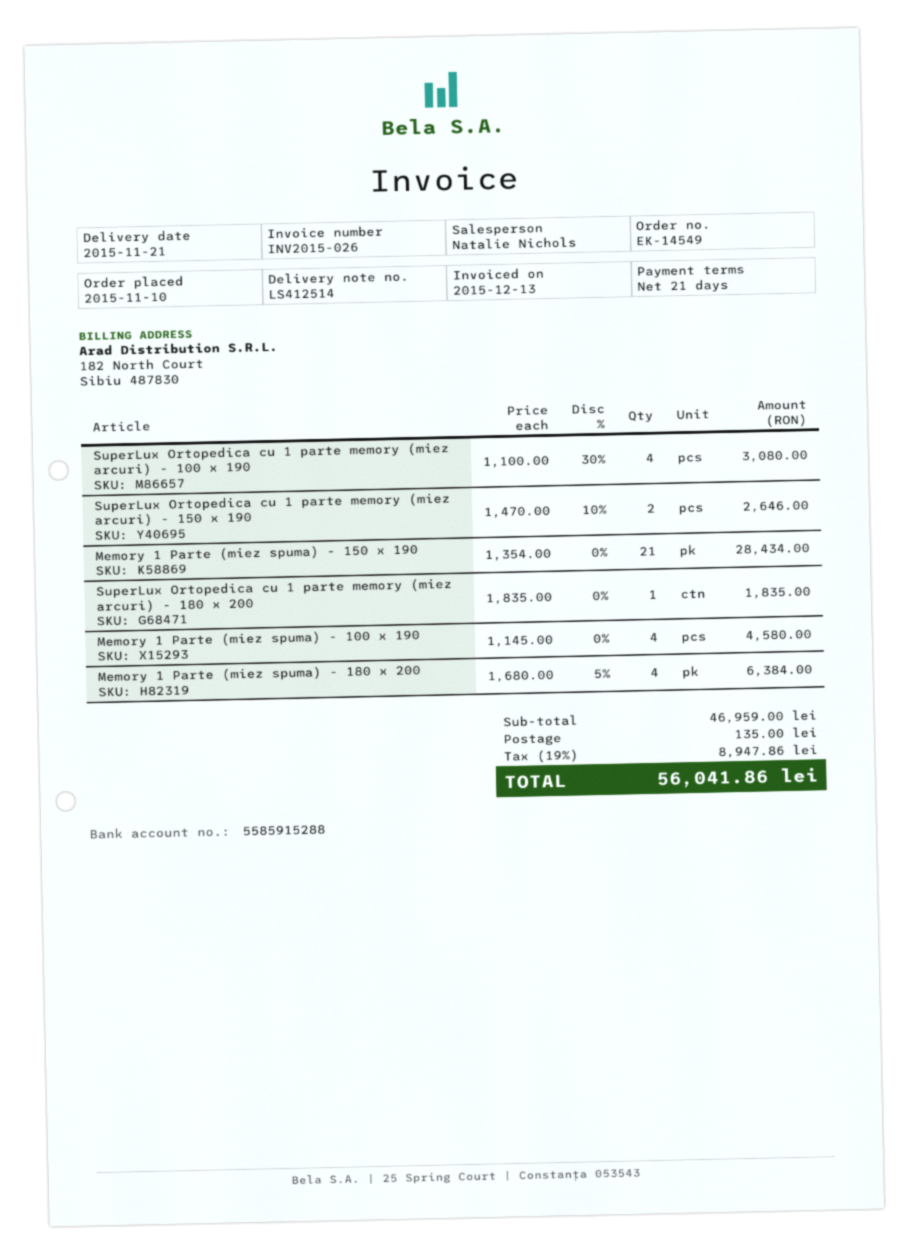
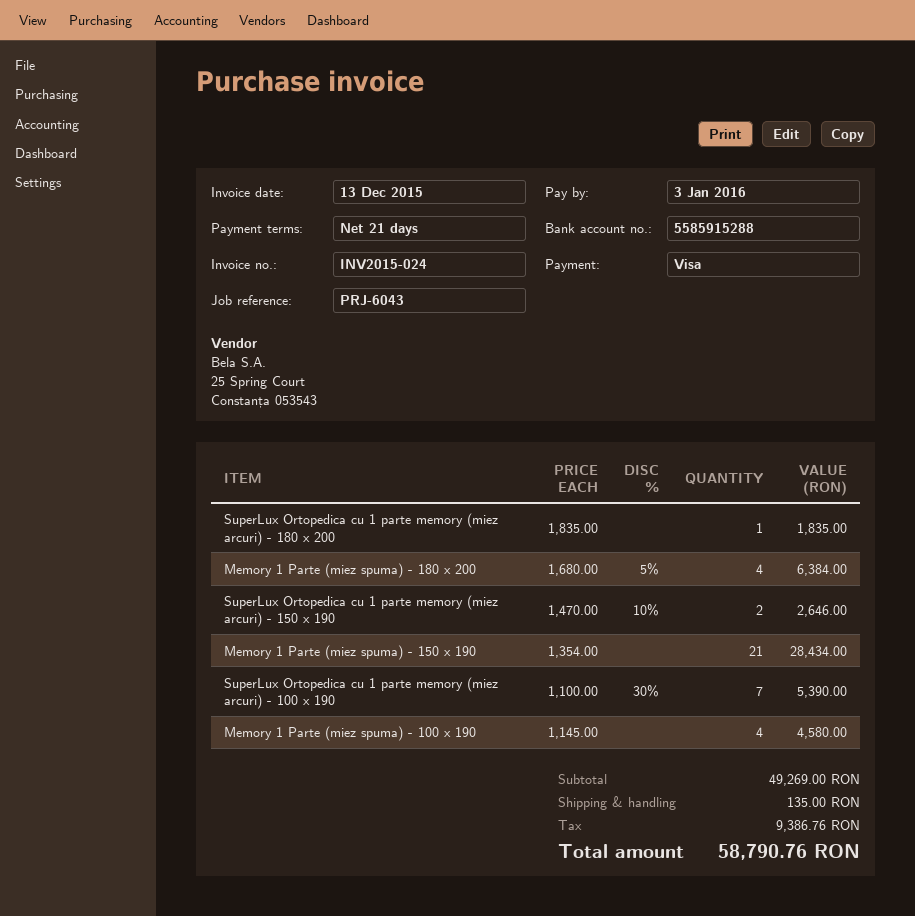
invoice number: INV2015-026 -> INV2015-024
SuperLux Ortopedica cu 1 parte memory (miez arcuri) - 100 x 190: 4 x 1100.00 - 30% = 3080.00 -> 7 x 1100.00 - 30% = 5390.00
subtotal: 46959.00 -> 49269.00
tax: 8947.86 -> 9386.76
total: 56041.86 -> 58790.76

